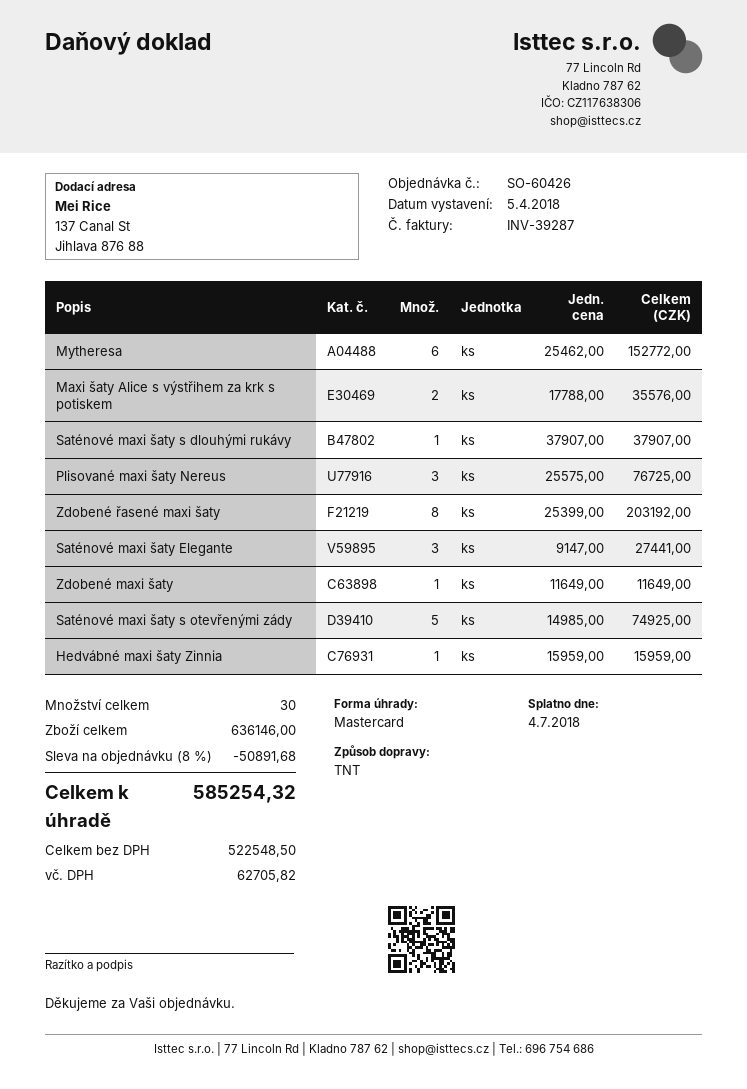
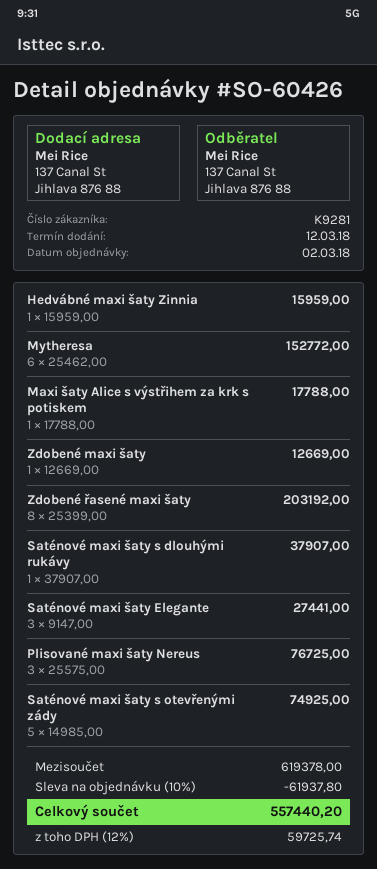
Maxi šaty Alice s výstřihem za krk s potiskem: 2 x 17788.00 = 35576.00 -> 1 x 17788.00 = 17788.00
Zdobené maxi šaty: 1 x 11649.00 = 11649.00 -> 1 x 12669.00 = 12669.00
subtotal: 636146.00 -> 619378.00
discount: 8% = 50891.68 -> 10% = 61937.80
tax: 62705.82 -> 59725.74
total: 585254.32 -> 557440.20

